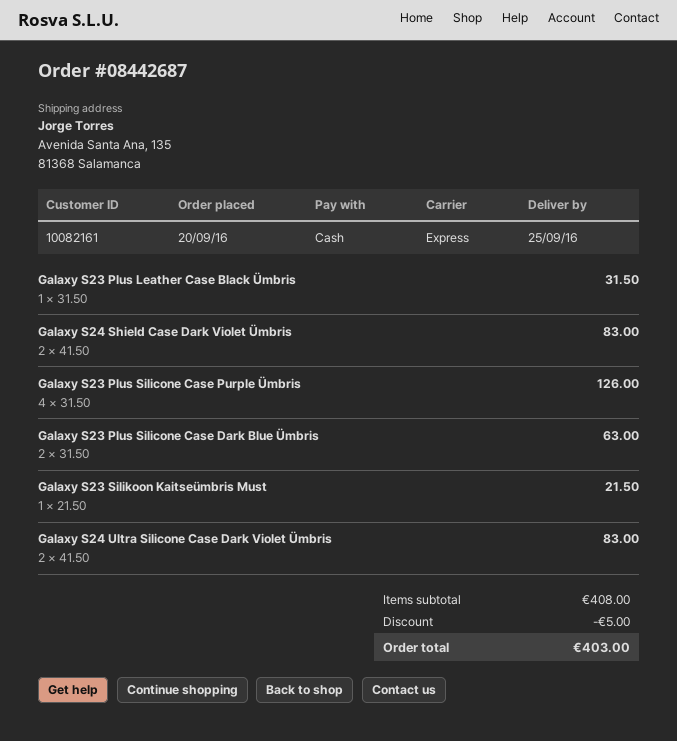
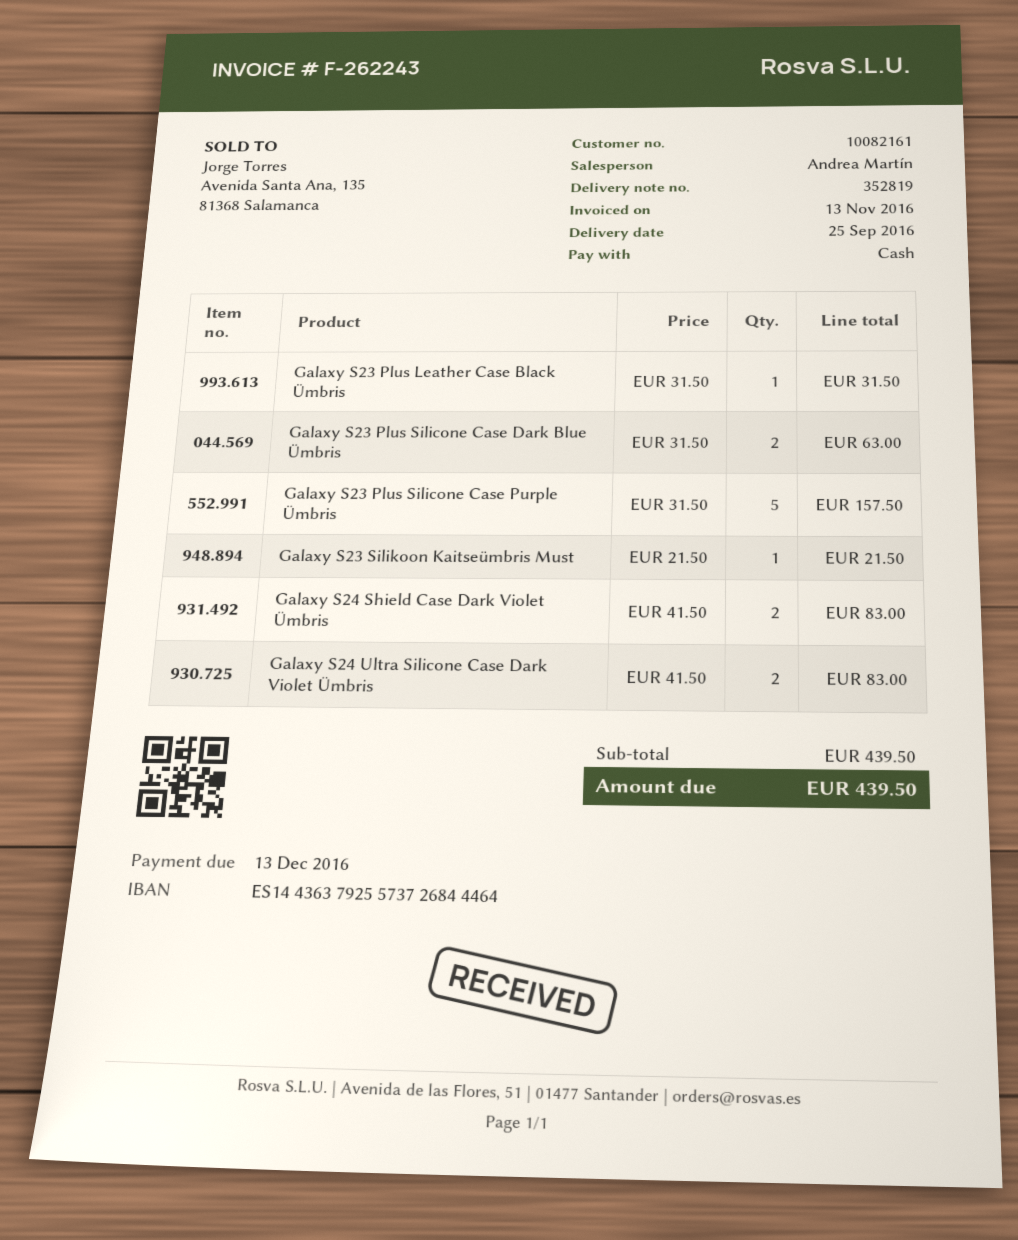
Galaxy S23 Plus Silicone Case Purple Ümbris: 4 x 31.50 = 126.00 -> 5 x 31.50 = 157.50
subtotal: 408.00 -> 439.50
discount: 5.00 -> none
total: 403.00 -> 439.50

